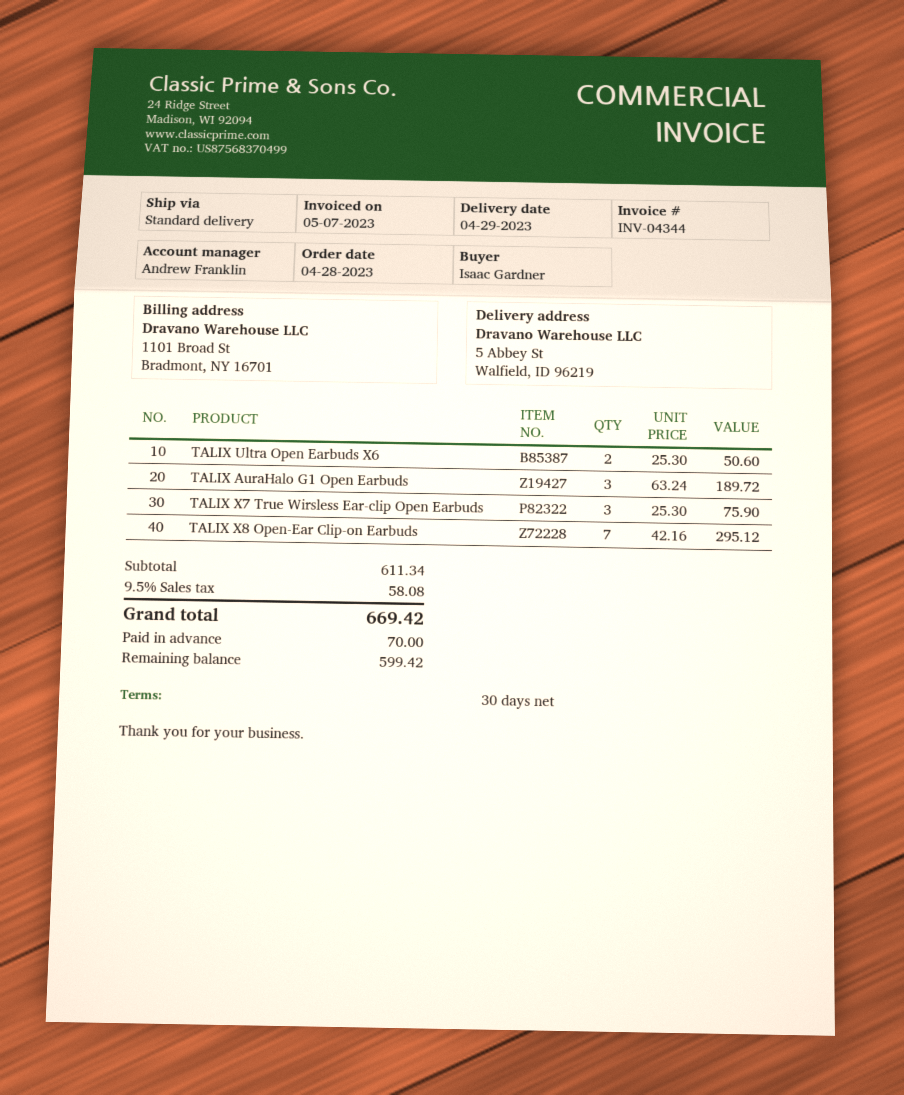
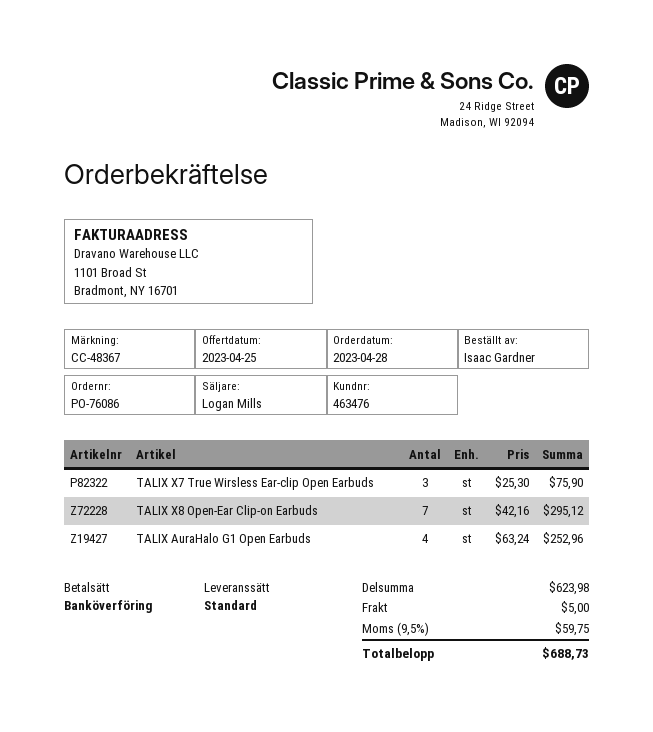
sales rep: Andrew Franklin -> Logan Mills
TALIX Ultra Open Earbuds X6: 2 x 25.30 = 50.60 -> none
TALIX AuraHalo G1 Open Earbuds: 3 x 63.24 = 189.72 -> 4 x 63.24 = 252.96
subtotal: 611.34 -> 623.98
shipping: none -> 5.00
tax: 9.5% = 58.08 -> 9.5% = 59.75
total: 669.42 -> 688.73

